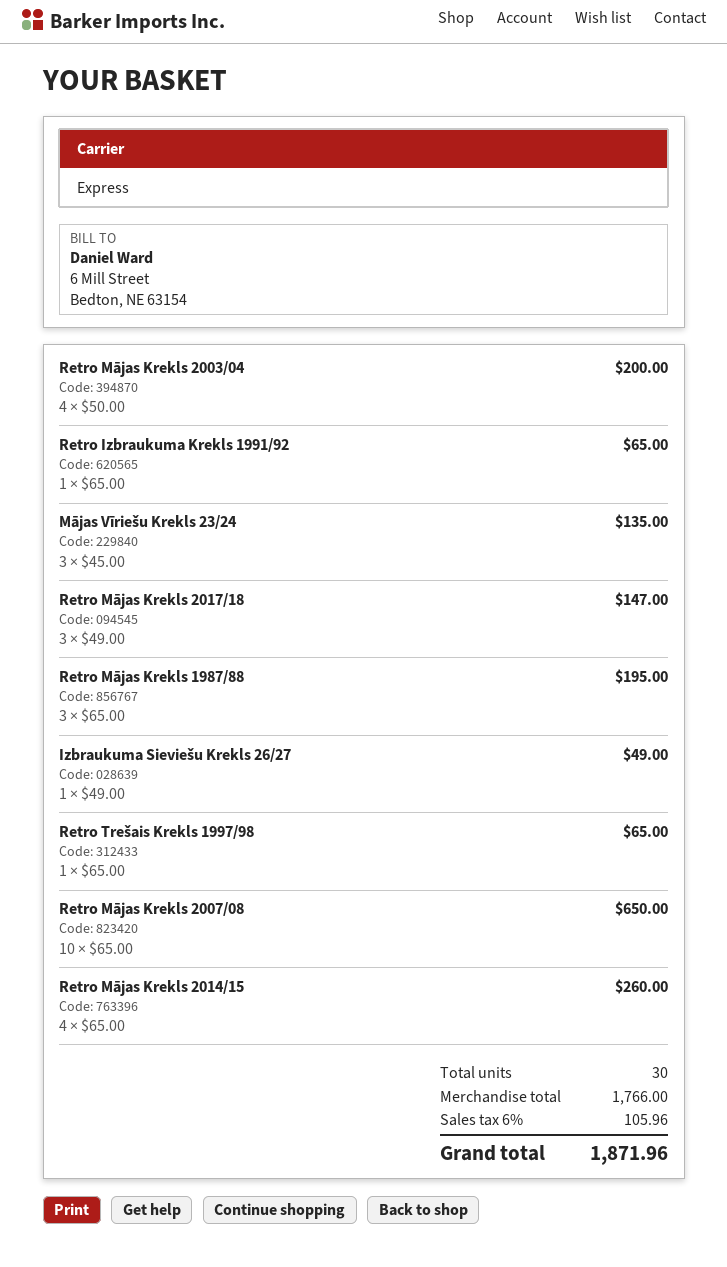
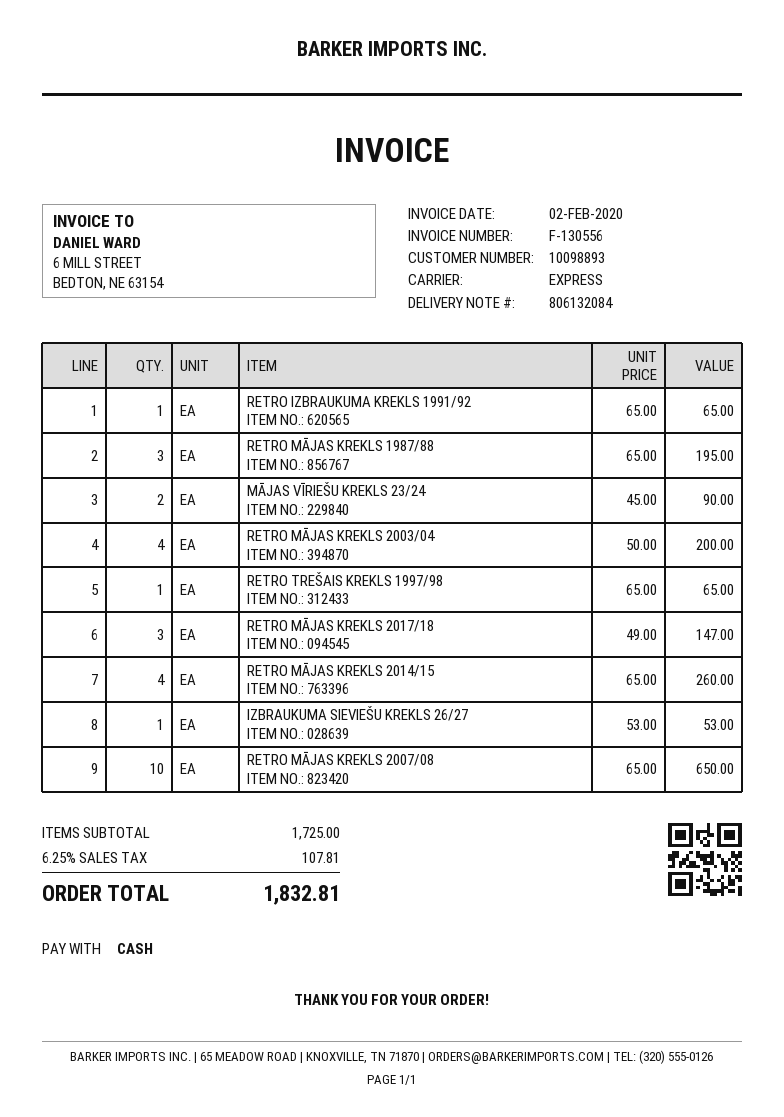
Mājas Vīriešu Krekls 23/24: 3 x 45.00 = 135.00 -> 2 x 45.00 = 90.00
Izbraukuma Sieviešu Krekls 26/27: 1 x 49.00 = 49.00 -> 1 x 53.00 = 53.00
subtotal: 1766.00 -> 1725.00
tax: 6% = 105.96 -> 6.25% = 107.81
total: 1871.96 -> 1832.81

